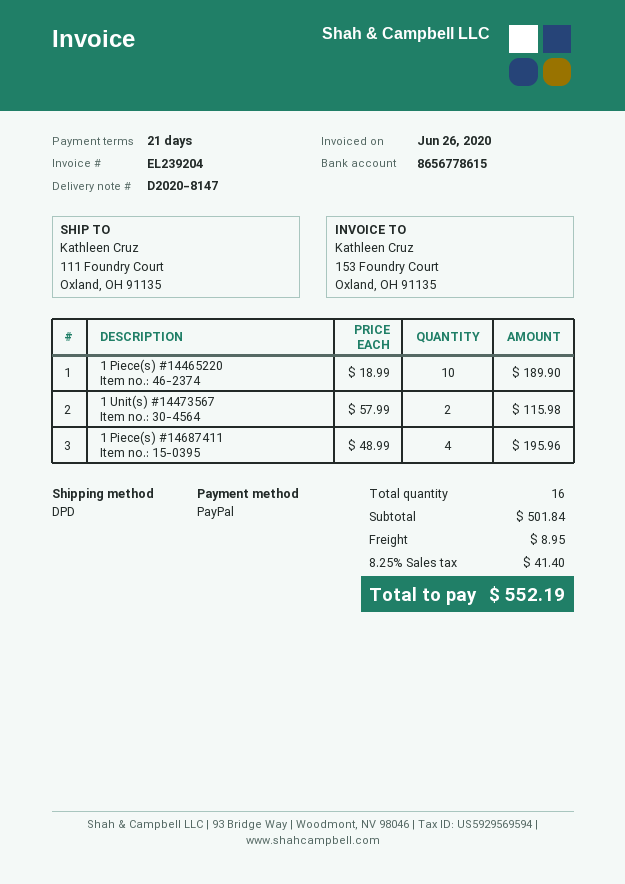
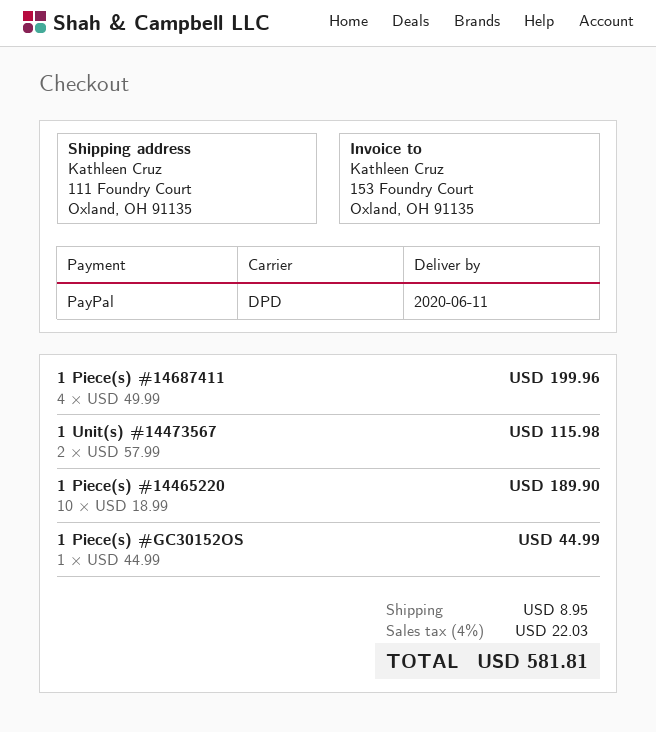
1 Piece(s) #14687411: 4 x 48.99 = 195.96 -> 4 x 49.99 = 199.96
1 Piece(s) #GC30152OS: none -> 1 x 44.99 = 44.99
tax: 8.25% = 41.40 -> 4% = 22.03
total: 552.19 -> 581.81

